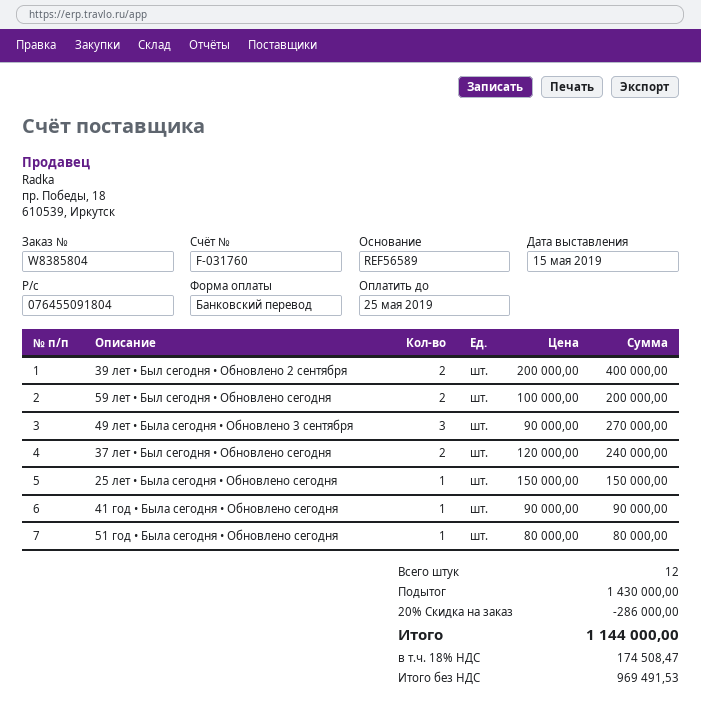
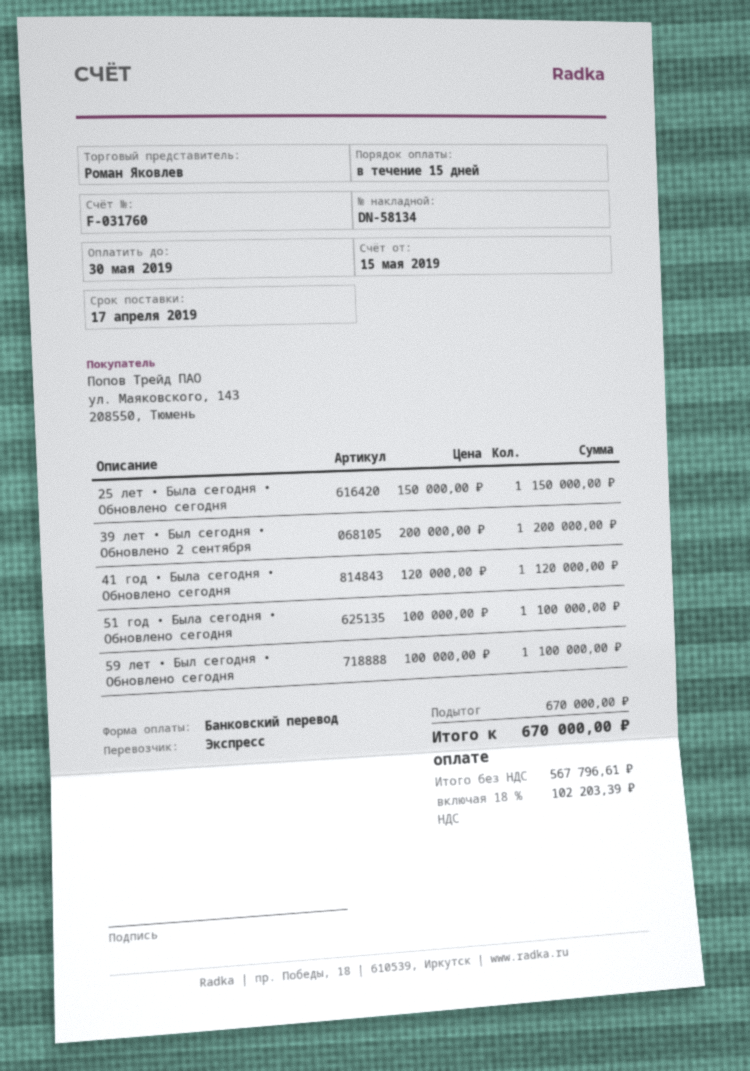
due date: 2019-05-25 -> 2019-05-30
39 лет • Был сегодня • Обновлено 2 сентября: 2 x 200000.00 = 400000.00 -> 1 x 200000.00 = 200000.00
59 лет • Был сегодня • Обновлено сегодня: 2 x 100000.00 = 200000.00 -> 1 x 100000.00 = 100000.00
49 лет • Была сегодня • Обновлено 3 сентября: 3 x 90000.00 = 270000.00 -> none
37 лет • Был сегодня • Обновлено сегодня: 2 x 120000.00 = 240000.00 -> none
41 год • Была сегодня • Обновлено сегодня: 1 x 90000.00 = 90000.00 -> 1 x 120000.00 = 120000.00
51 год • Была сегодня • Обновлено сегодня: 1 x 80000.00 = 80000.00 -> 1 x 100000.00 = 100000.00
subtotal: 1430000.00 -> 670000.00
discount: 20% = 286000.00 -> none
net: 969491.53 -> 567796.61
tax: 18% = 174508.47 -> 18% = 102203.39
total: 1144000.00 -> 670000.00

